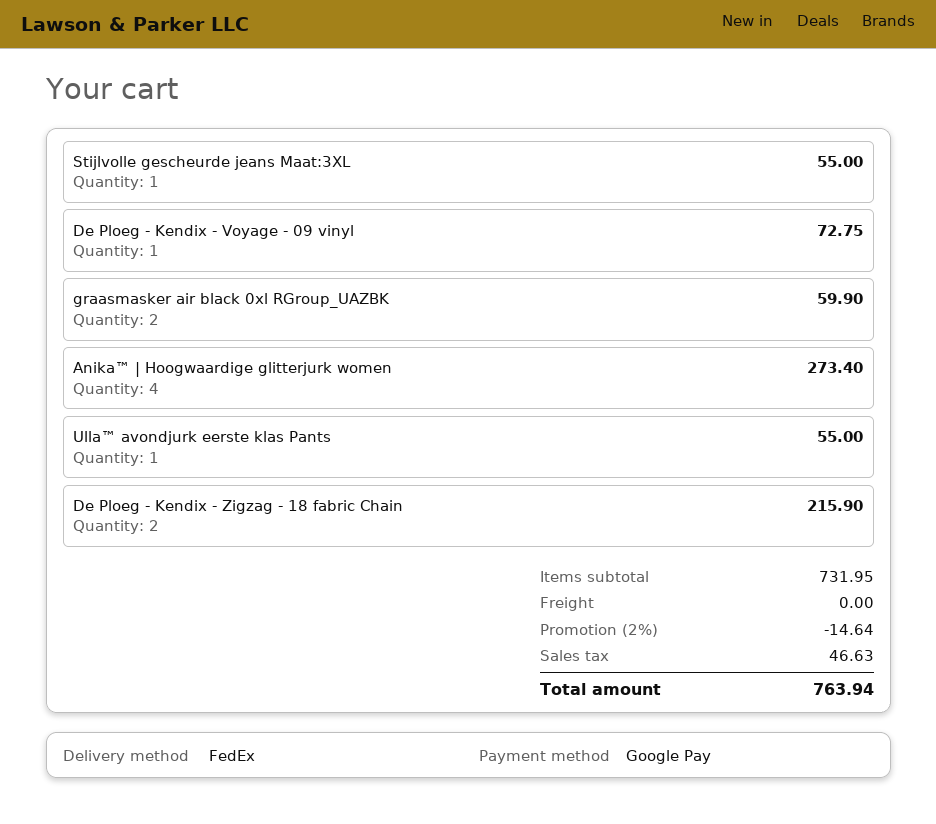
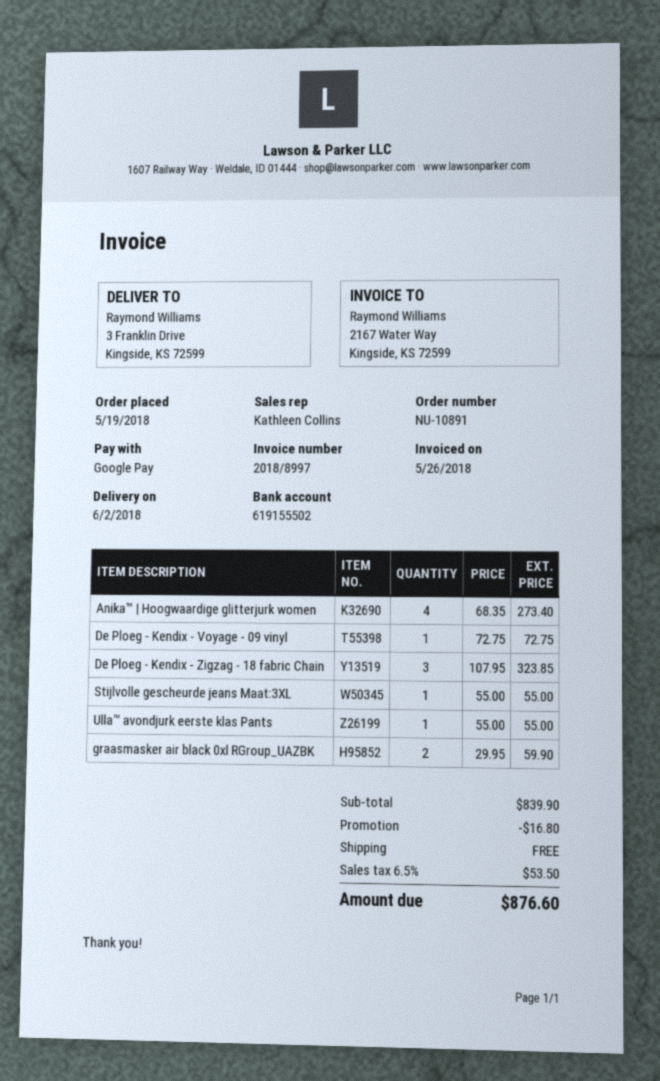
De Ploeg - Kendix - Zigzag - 18 fabric Chain: 2 for 215.90 -> 3 for 323.85
subtotal: 731.95 -> 839.90
discount: 14.64 -> 16.80
tax: 46.63 -> 53.50
total: 763.94 -> 876.60

